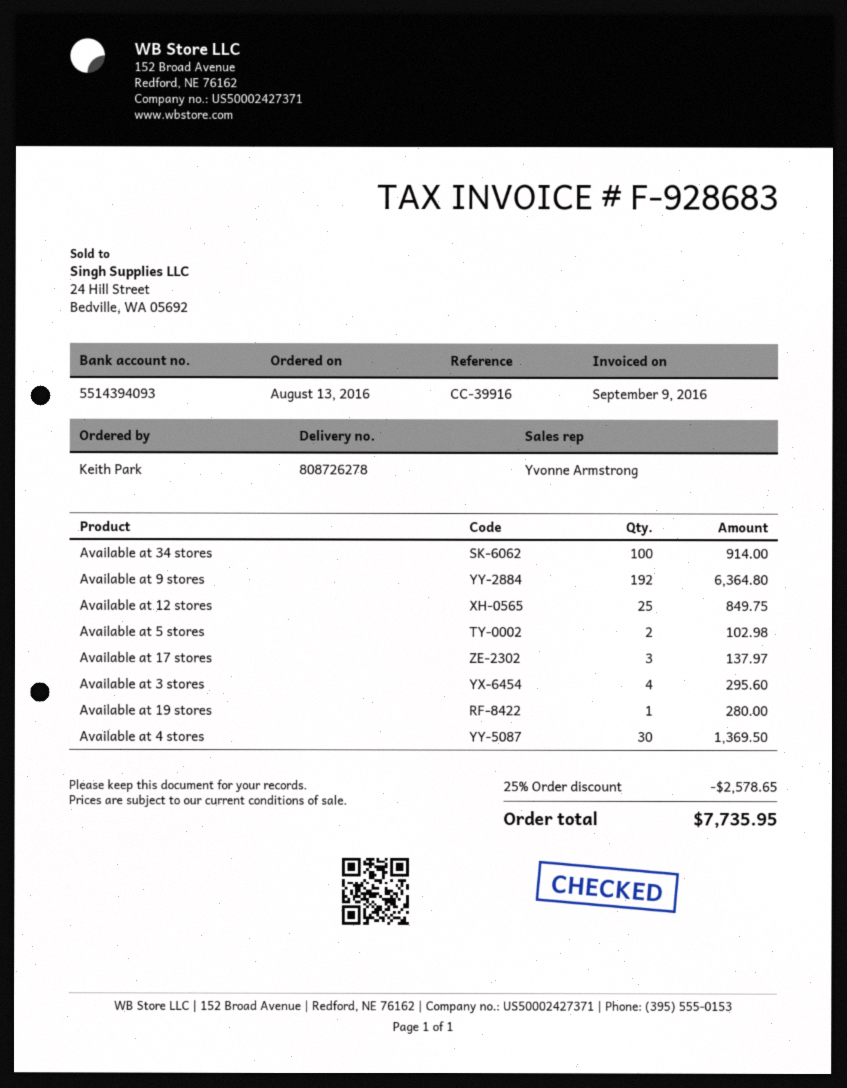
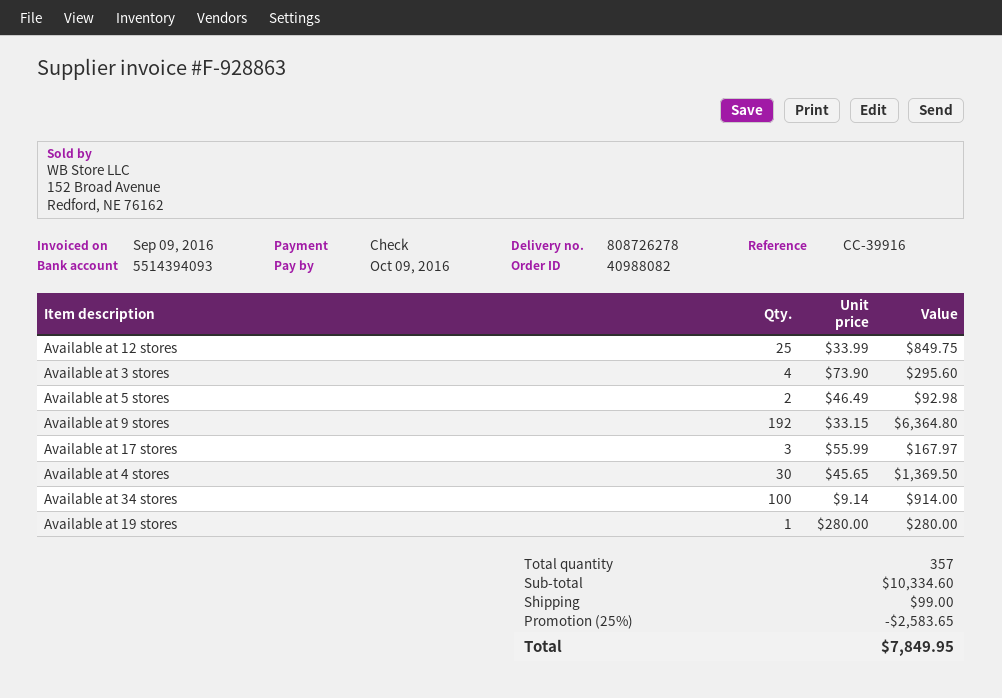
invoice number: F-928683 -> F-928863
Available at 5 stores: 2 for 102.98 -> 2 for 92.98
Available at 17 stores: 3 for 137.97 -> 3 for 167.97
discount: 25% = 2578.65 -> 25% = 2583.65
shipping: none -> 99.00
total: 7735.95 -> 7849.95

